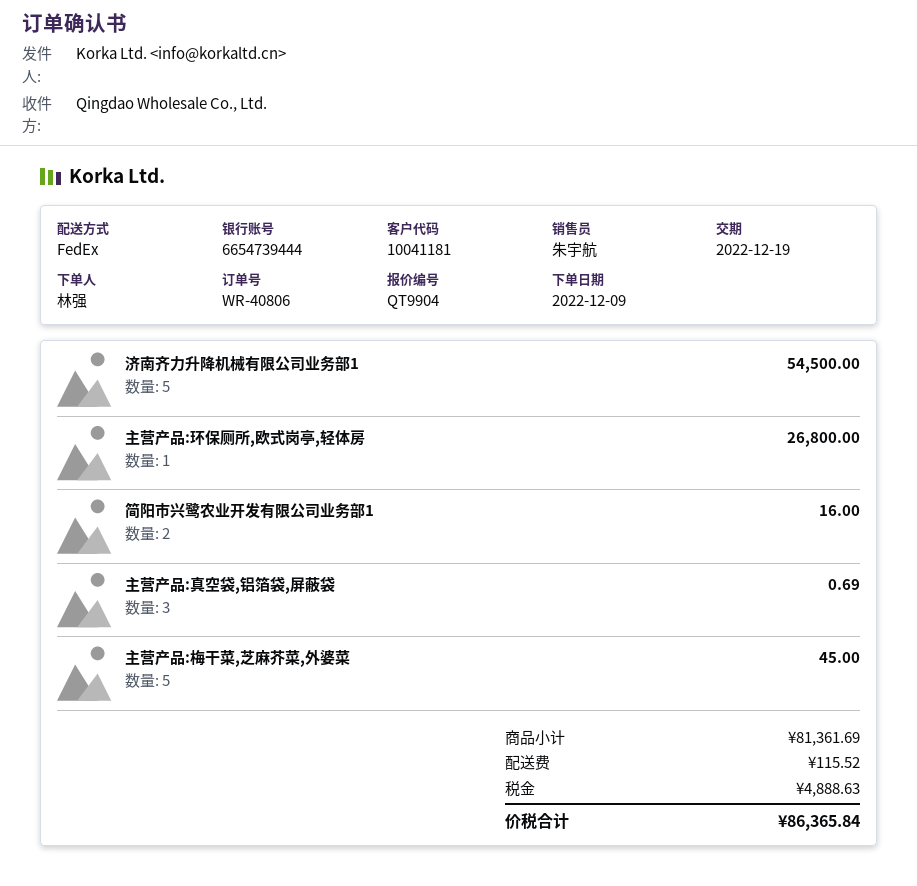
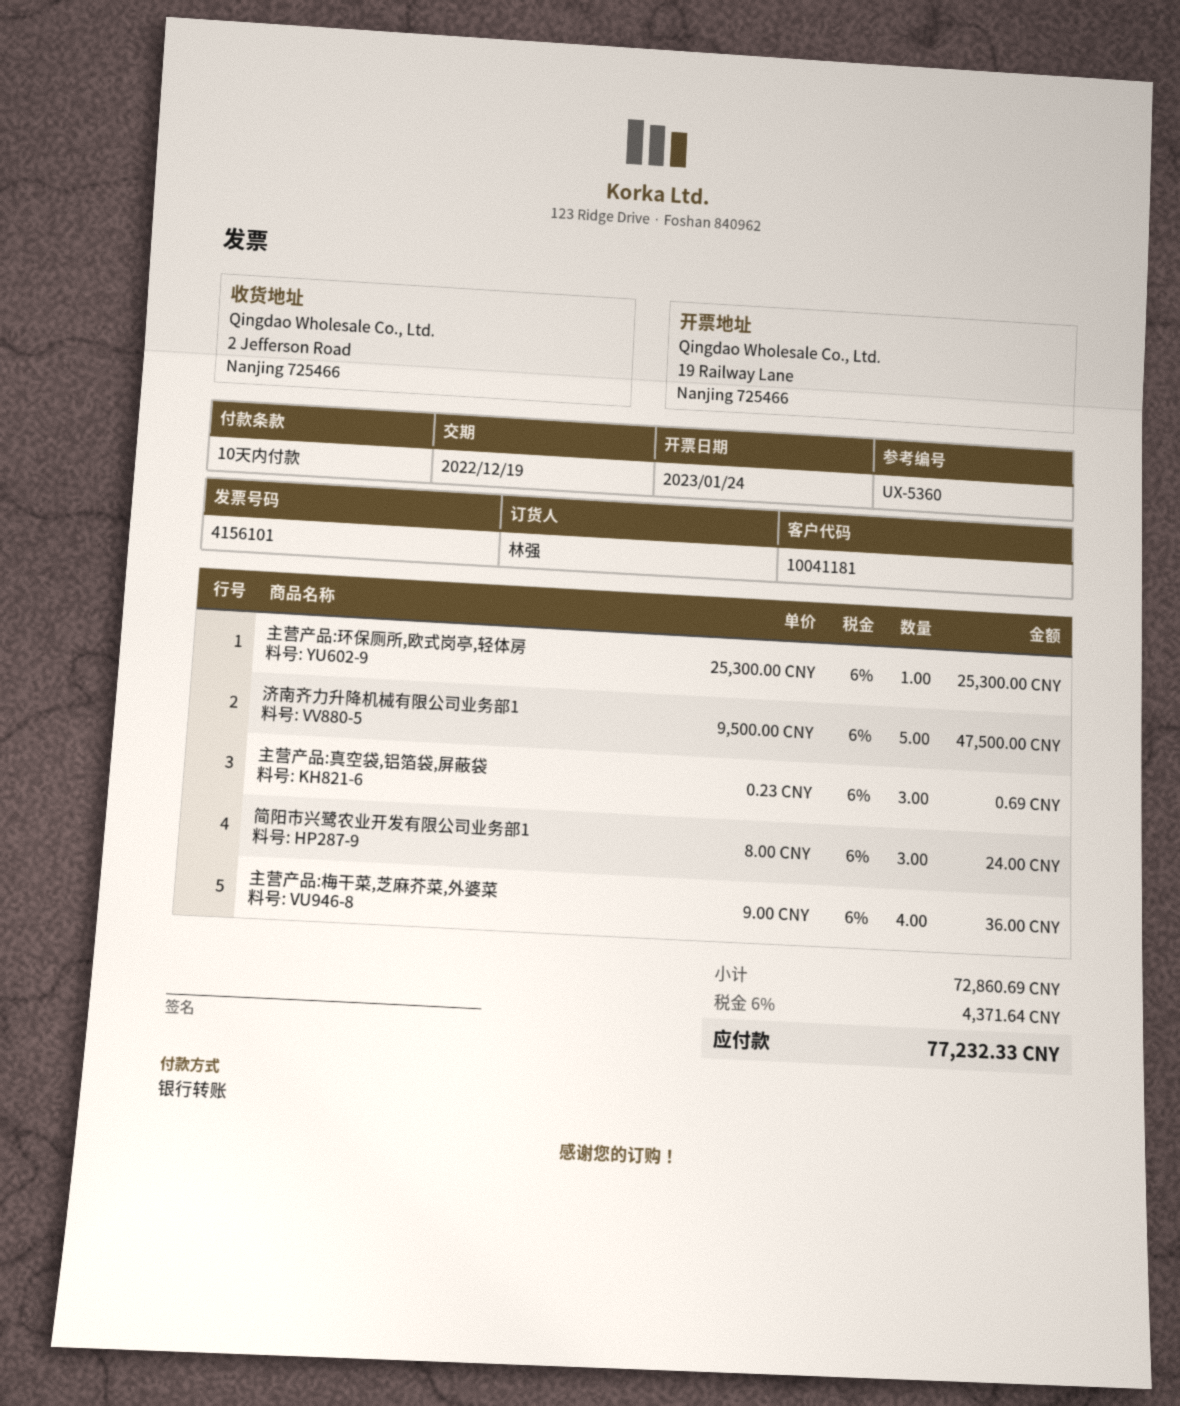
济南齐力升降机械有限公司业务部1: 5 for 54500.00 -> 5 for 47500.00
主营产品:环保厕所,欧式岗亭,轻体房: 1 for 26800.00 -> 1 for 25300.00
简阳市兴鹭农业开发有限公司业务部1: 2 for 16.00 -> 3 for 24.00
主营产品:梅干菜,芝麻芥菜,外婆菜: 5 for 45.00 -> 4 for 36.00
subtotal: 81361.69 -> 72860.69
shipping: 115.52 -> none
tax: 4888.63 -> 4371.64
total: 86365.84 -> 77232.33

